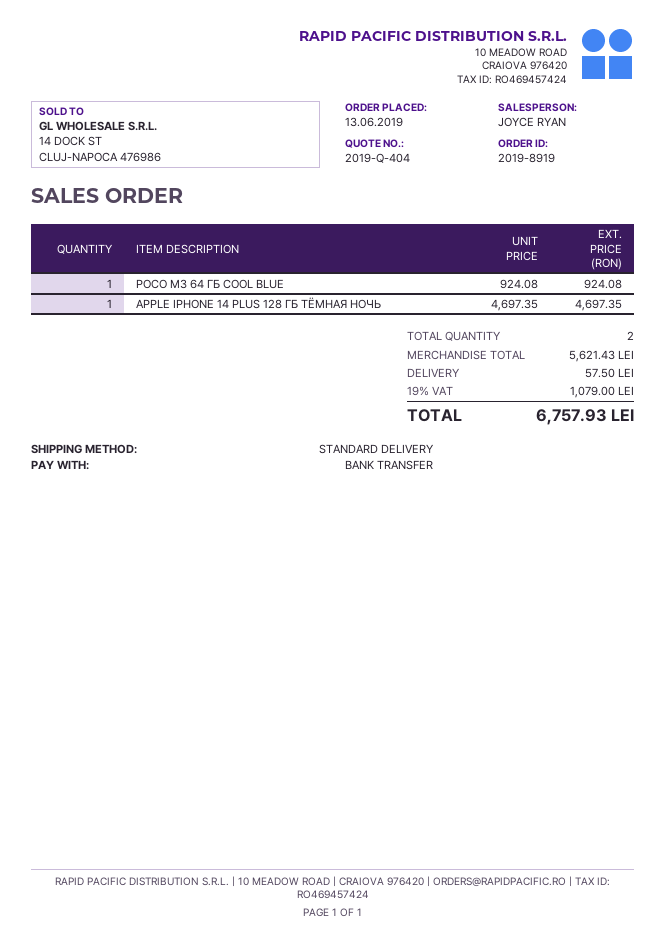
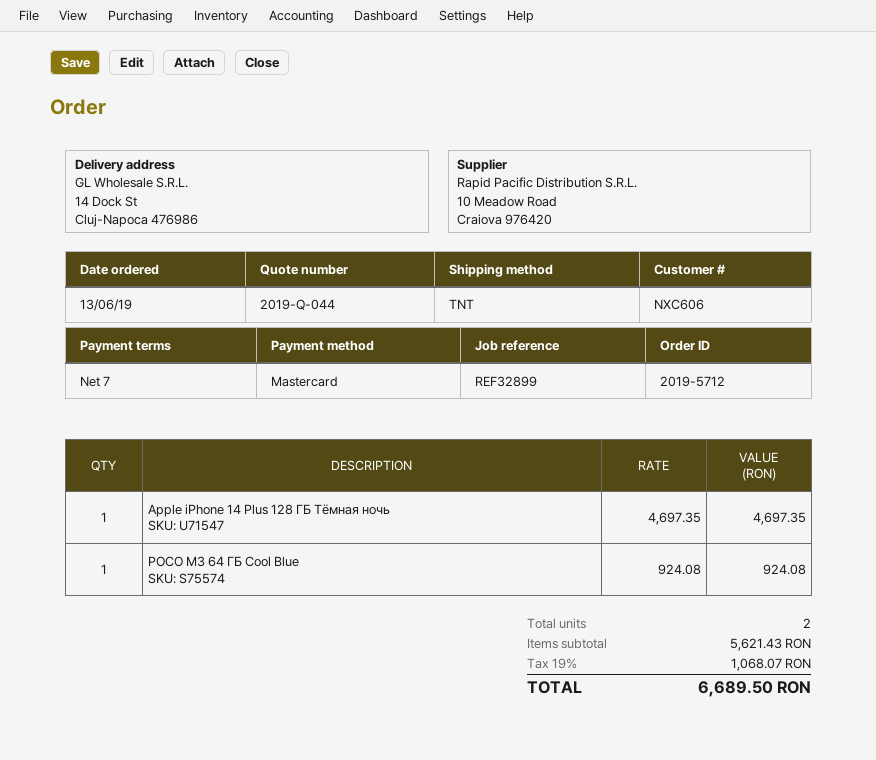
quote number: 2019-Q-404 -> 2019-Q-044
order number: 2019-8919 -> 2019-5712
payment method: bank transfer -> Mastercard
shipping method: standard -> TNT
shipping: 57.50 -> none
tax: 19% = 1079.00 -> 19% = 1068.07
total: 6757.93 -> 6689.50

